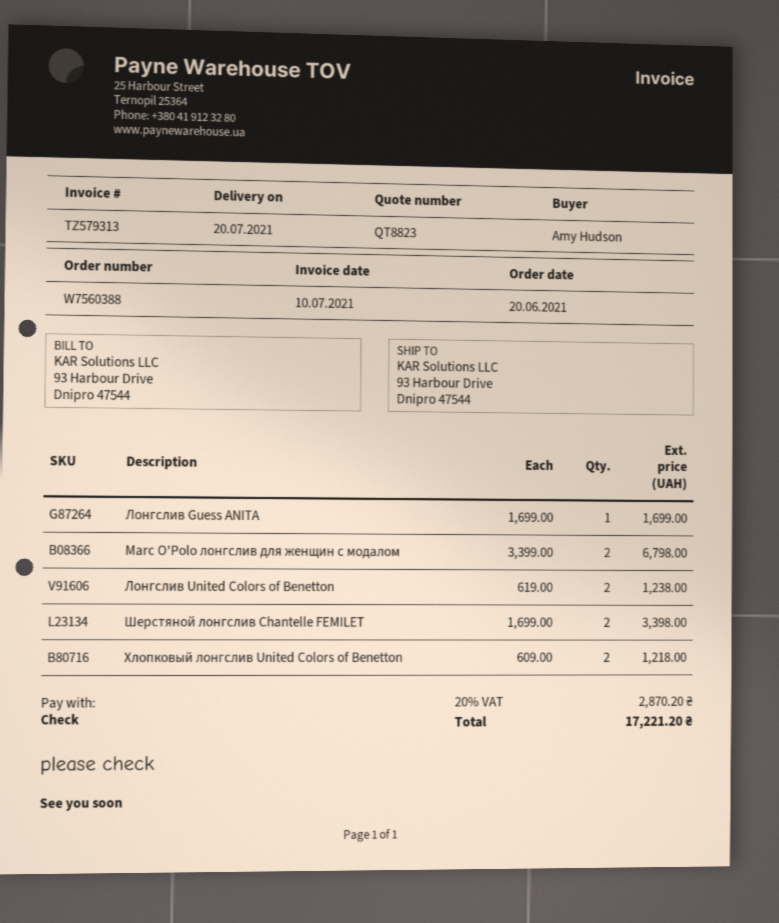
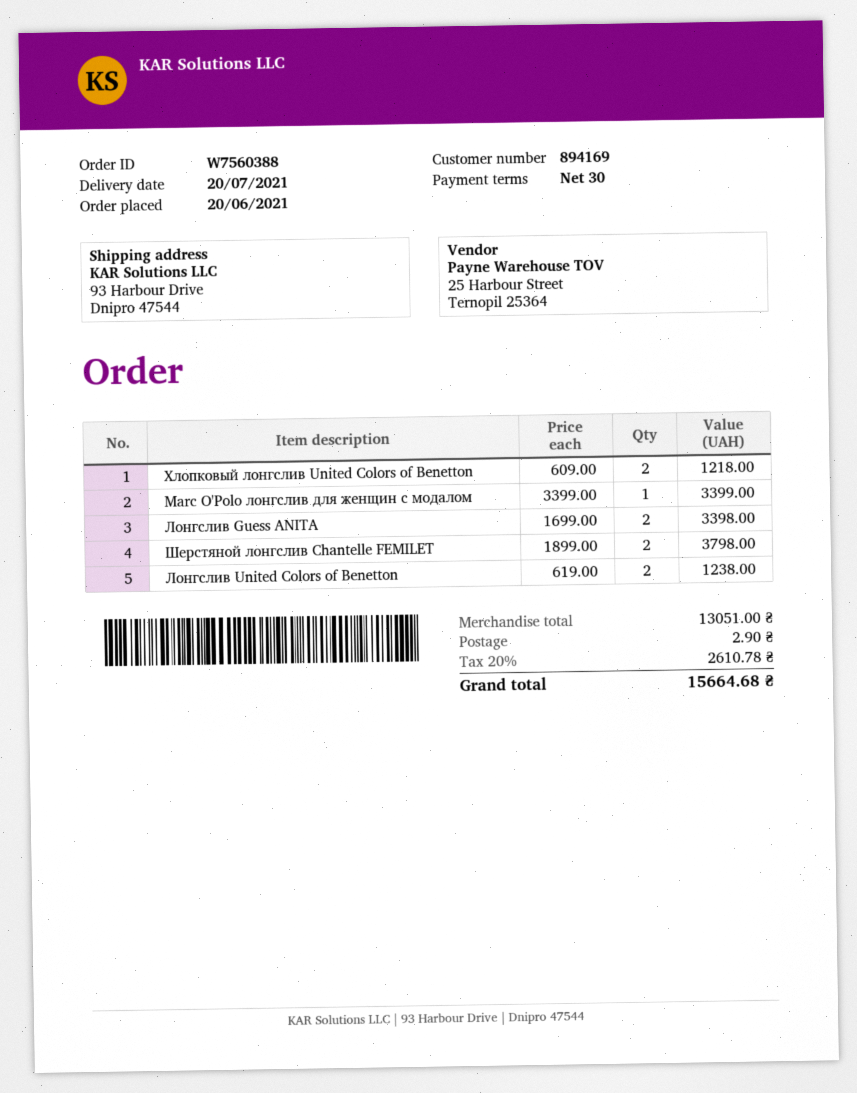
Лонгслив Guess ANITA: 1 x 1699.00 = 1699.00 -> 2 x 1699.00 = 3398.00
Marc O'Polo лонгслив для женщин с модалом: 2 x 3399.00 = 6798.00 -> 1 x 3399.00 = 3399.00
Шерстяной лонгслив Chantelle FEMILET: 2 x 1699.00 = 3398.00 -> 2 x 1899.00 = 3798.00
shipping: none -> 2.90
tax: 20% = 2870.20 -> 20% = 2610.78
total: 17221.20 -> 15664.68

